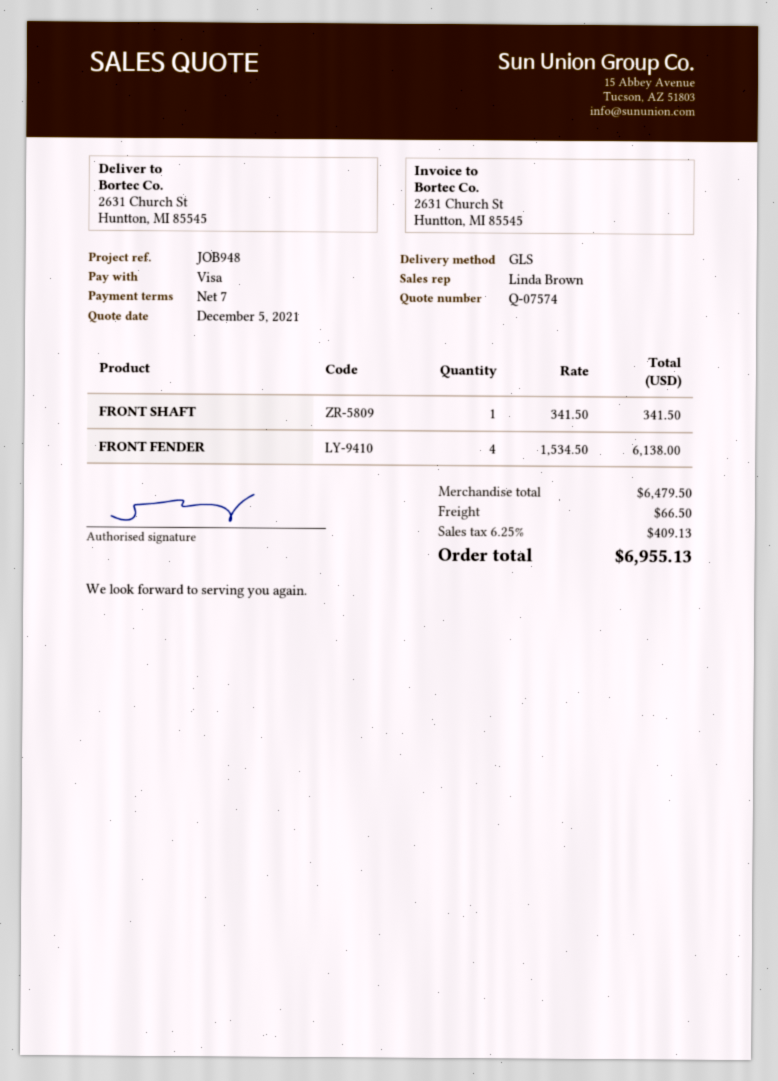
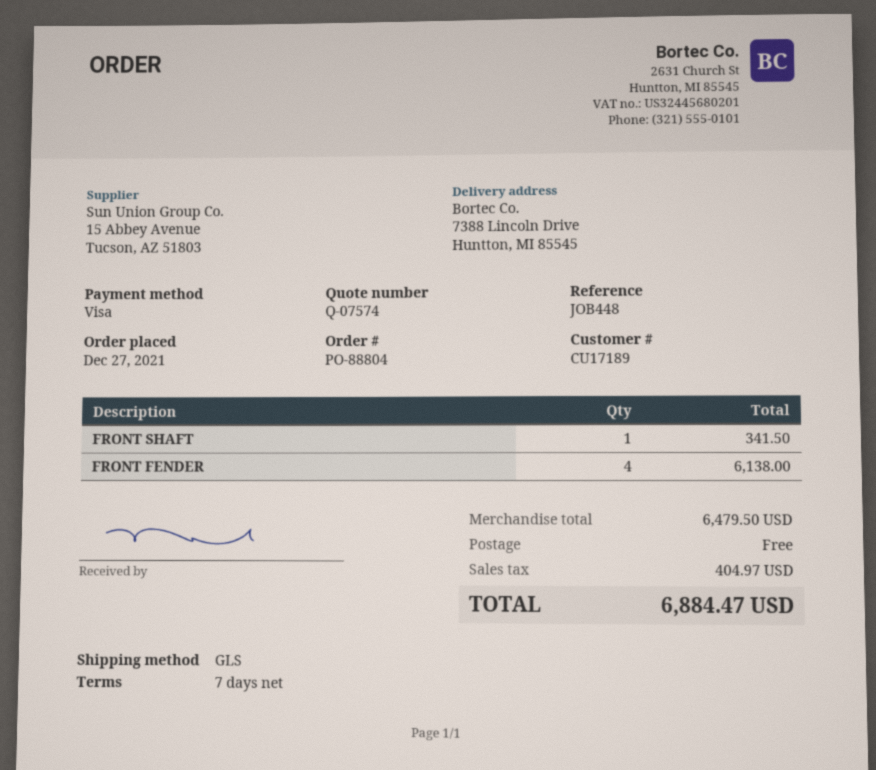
reference: JOB948 -> JOB448
ship to: 2631 Church St, Huntton, MI 85545 -> 7388 Lincoln Drive, Huntton, MI 85545
shipping: 66.50 -> 0.00
tax: 409.13 -> 404.97
total: 6955.13 -> 6884.47

